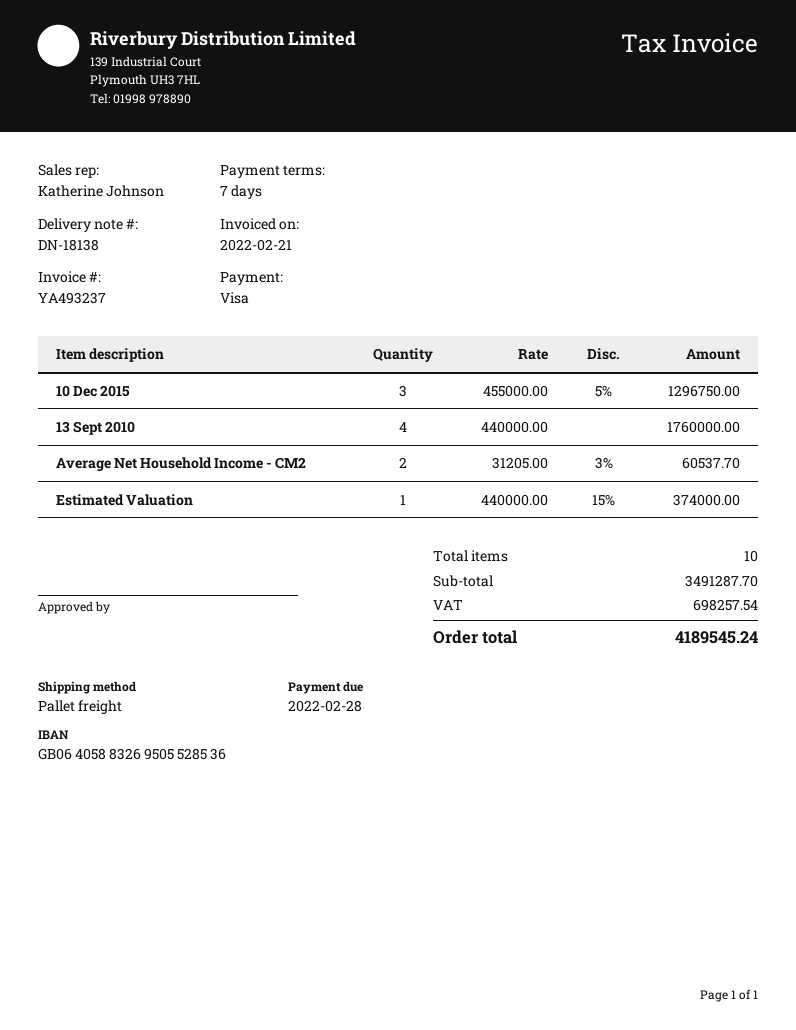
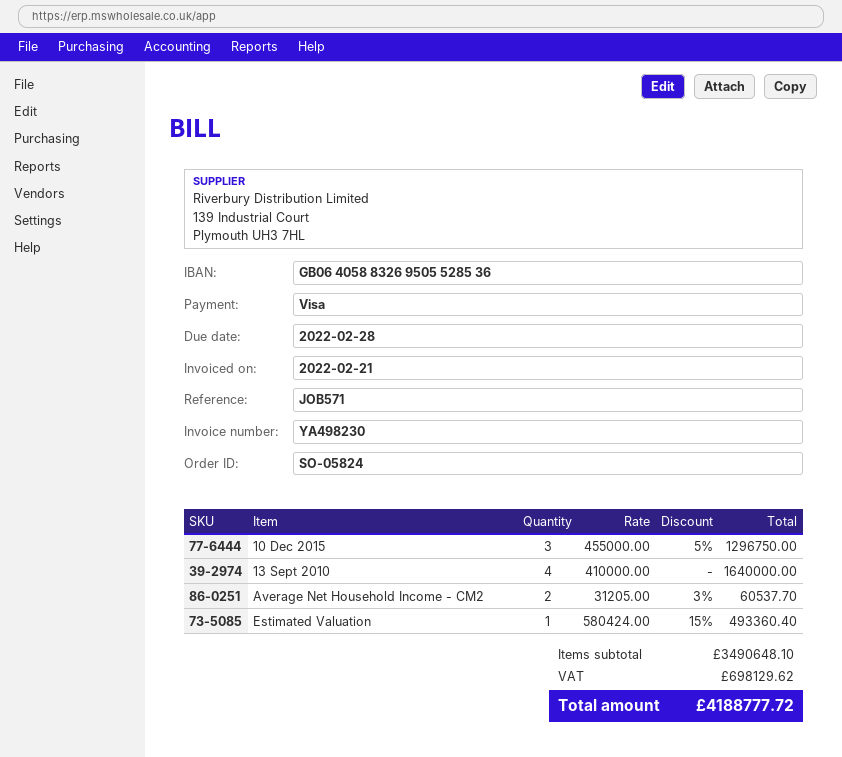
invoice number: YA493237 -> YA498230
13 Sept 2010: 4 x 440000.00 = 1760000.00 -> 4 x 410000.00 = 1640000.00
Estimated Valuation: 1 x 440000.00 - 15% = 374000.00 -> 1 x 580424.00 - 15% = 493360.40
subtotal: 3491287.70 -> 3490648.10
tax: 698257.54 -> 698129.62
total: 4189545.24 -> 4188777.72

